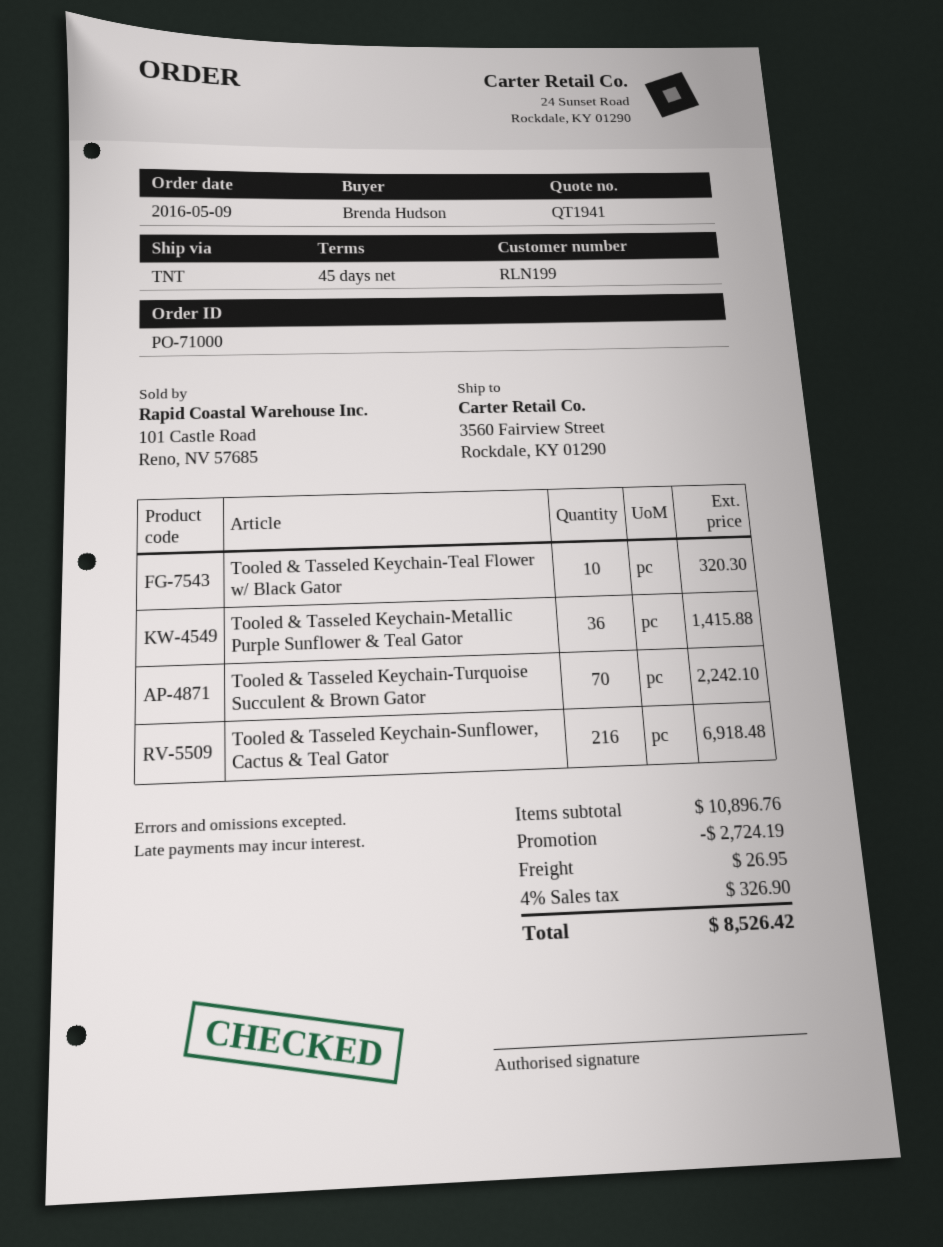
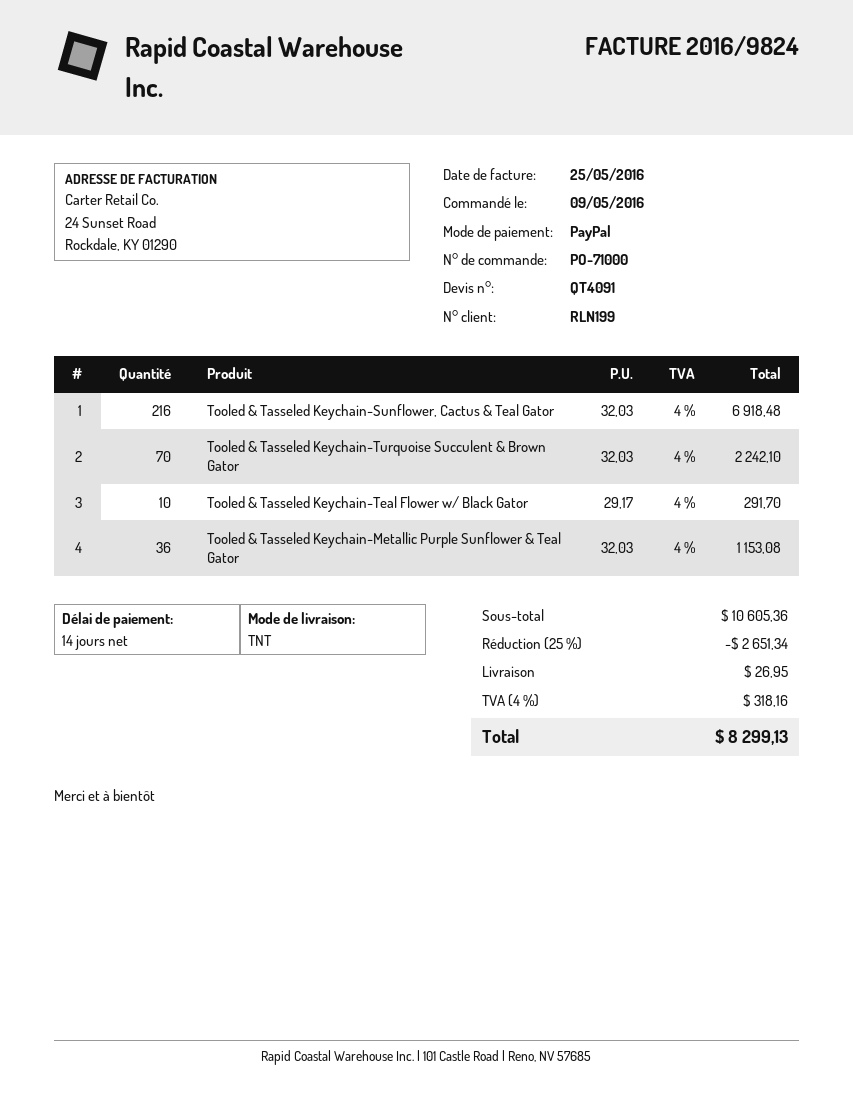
quote number: QT1941 -> QT4091
payment terms: 45 days -> 14 days
Tooled & Tasseled Keychain-Teal Flower w/ Black Gator: 10 for 320.30 -> 10 for 291.70
Tooled & Tasseled Keychain-Metallic Purple Sunflower & Teal Gator: 36 for 1415.88 -> 36 for 1153.08
subtotal: 10896.76 -> 10605.36
discount: 2724.19 -> 2651.34
tax: 4% = 326.90 -> 4% = 318.16
total: 8526.42 -> 8299.13

